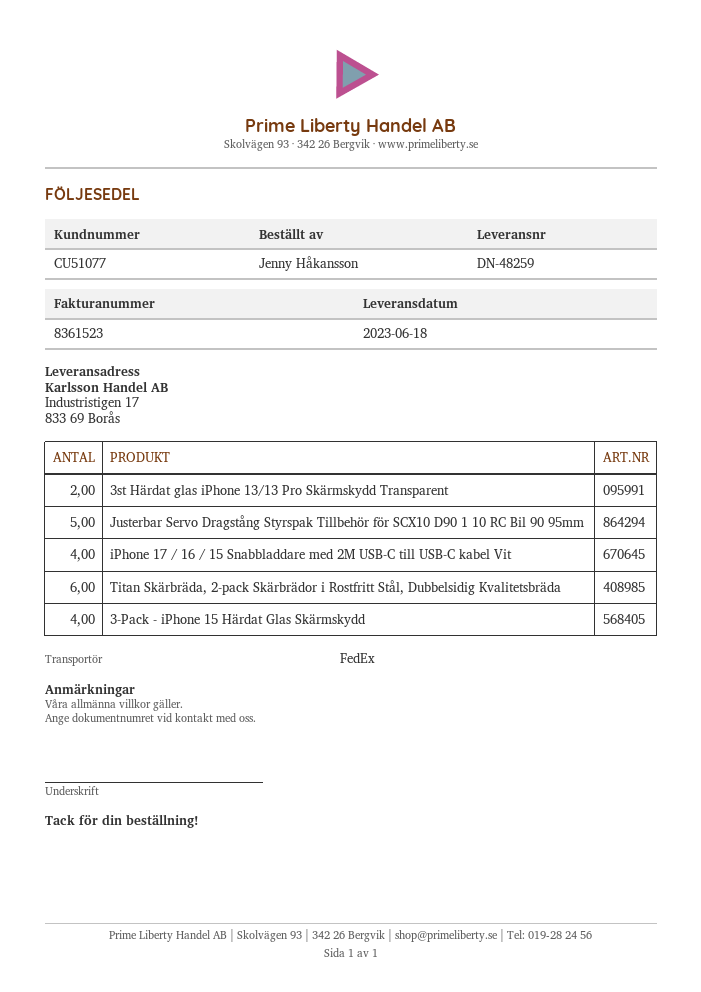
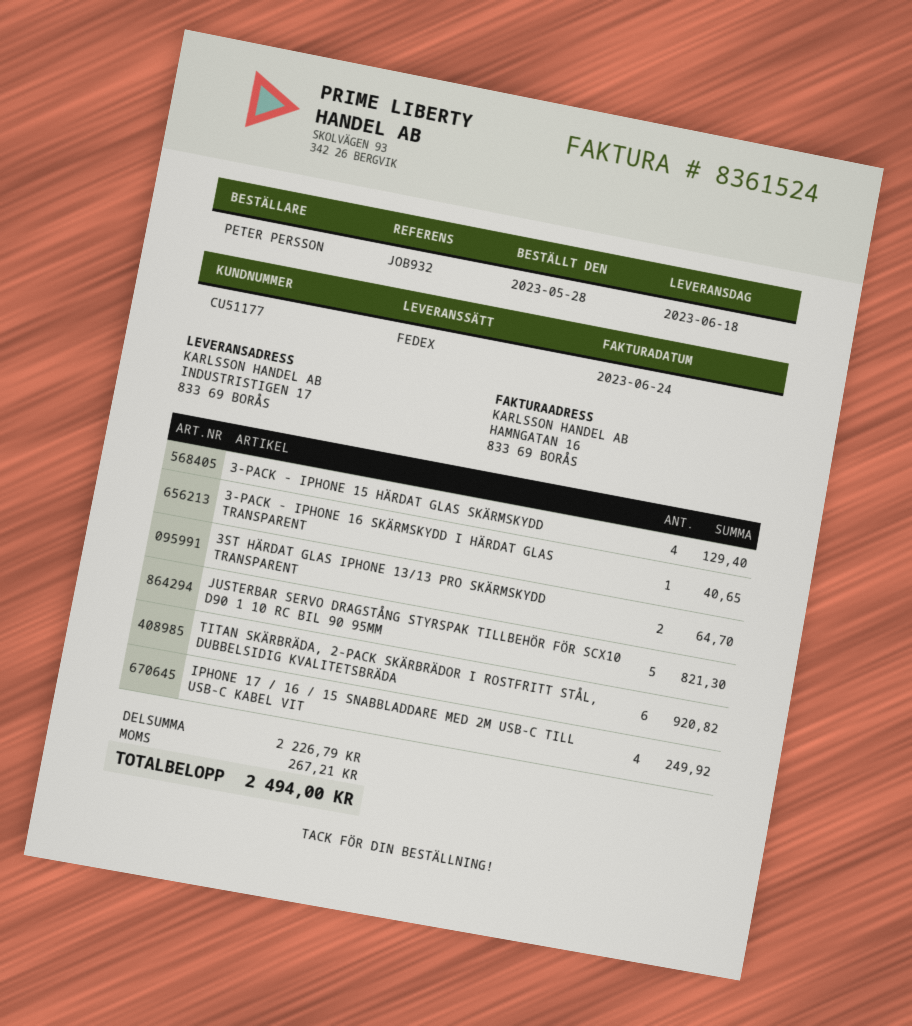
invoice number: 8361523 -> 8361524
customer number: CU51077 -> CU51177
ordered by: Jenny Håkansson -> PETER PERSSON
3-PACK - IPHONE 16 SKÄRMSKYDD I HÄRDAT GLAS TRANSPARENT: none -> 1

